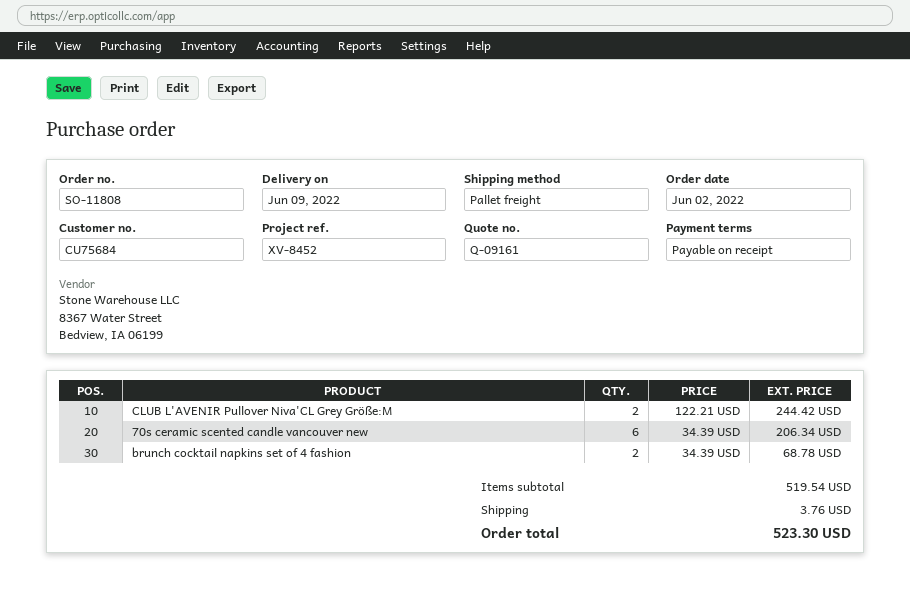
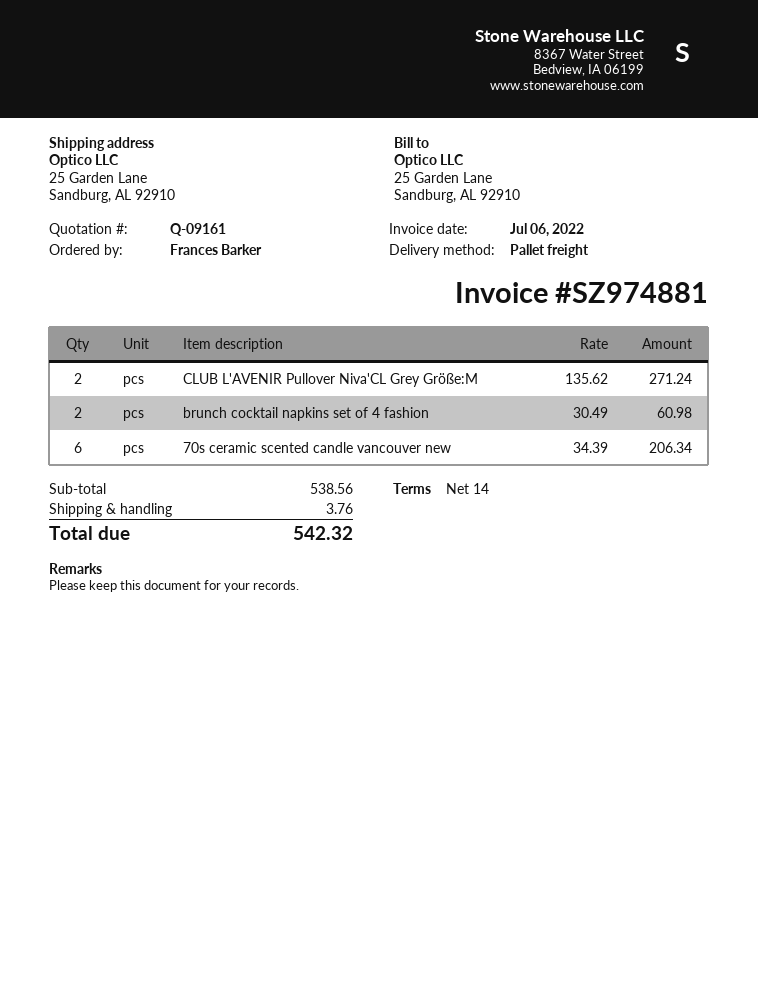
payment terms: on receipt -> 14 days
CLUB L'AVENIR Pullover Niva'CL Grey Größe:M: 2 x 122.21 = 244.42 -> 2 x 135.62 = 271.24
brunch cocktail napkins set of 4 fashion: 2 x 34.39 = 68.78 -> 2 x 30.49 = 60.98
subtotal: 519.54 -> 538.56
total: 523.30 -> 542.32

